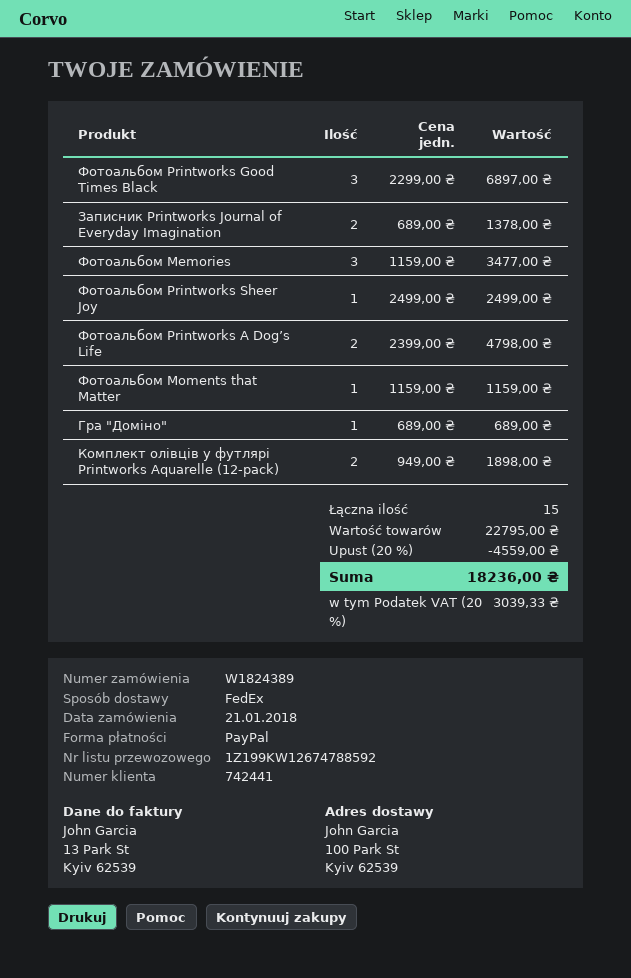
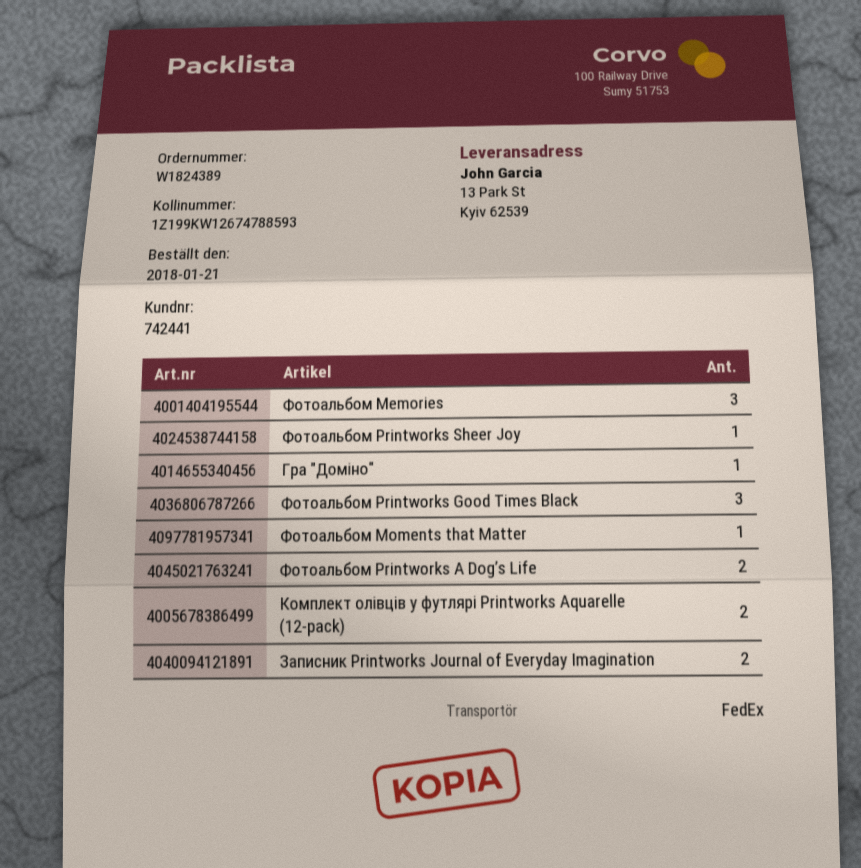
tracking number: 1Z199KW12674788592 -> 1Z199KW12674788593
ship to: 100 Park St, Kyiv 62539 -> 13 Park St, Kyiv 62539

